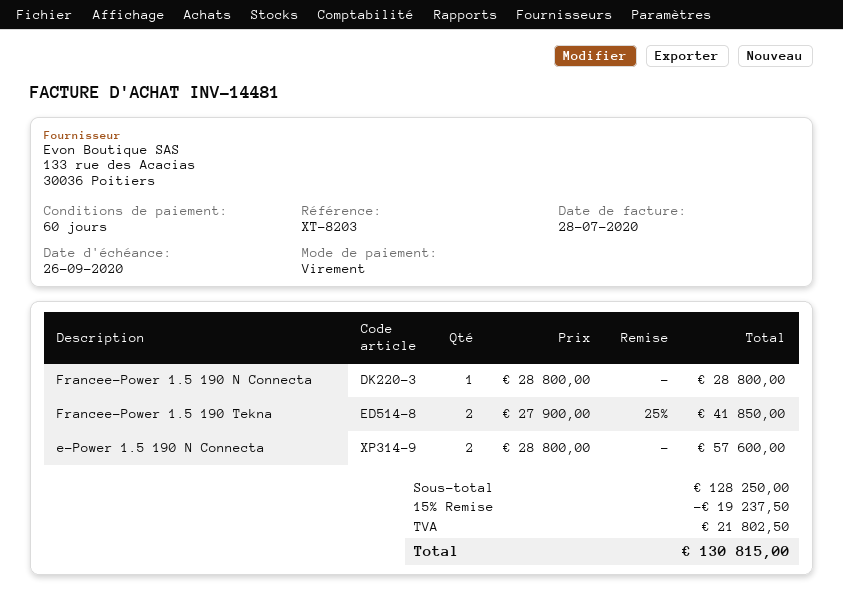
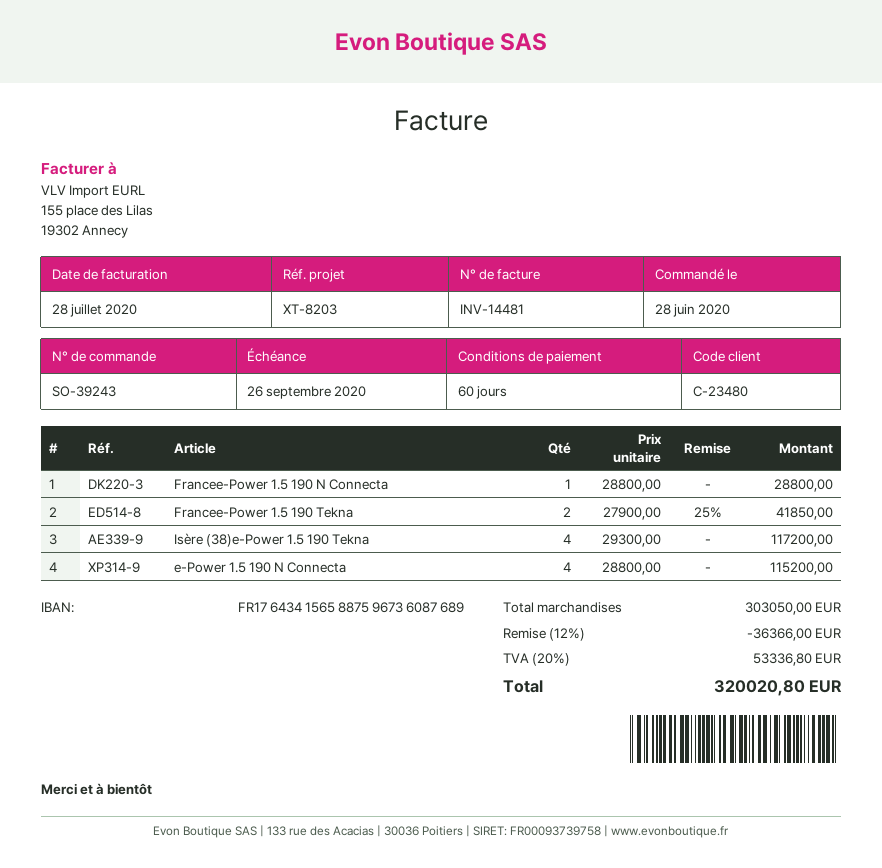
e-Power 1.5 190 N Connecta: 2 x 28800.00 = 57600.00 -> 4 x 28800.00 = 115200.00
Isère (38)e-Power 1.5 190 Tekna: none -> 4 x 29300.00 = 117200.00
subtotal: 128250.00 -> 303050.00
discount: 15% = 19237.50 -> 12% = 36366.00
tax: 21802.50 -> 53336.80
total: 130815.00 -> 320020.80

